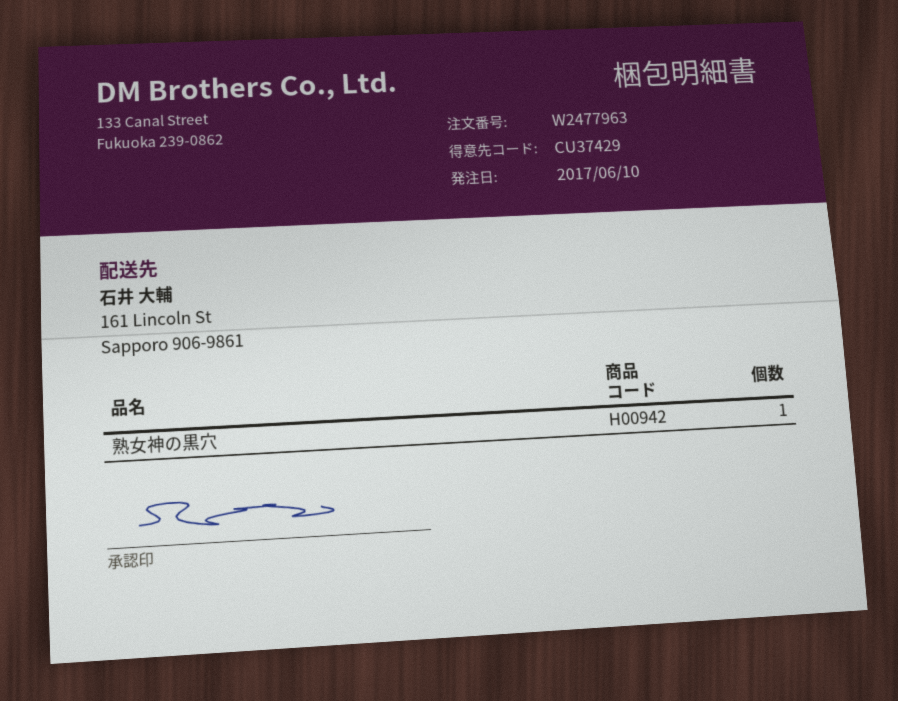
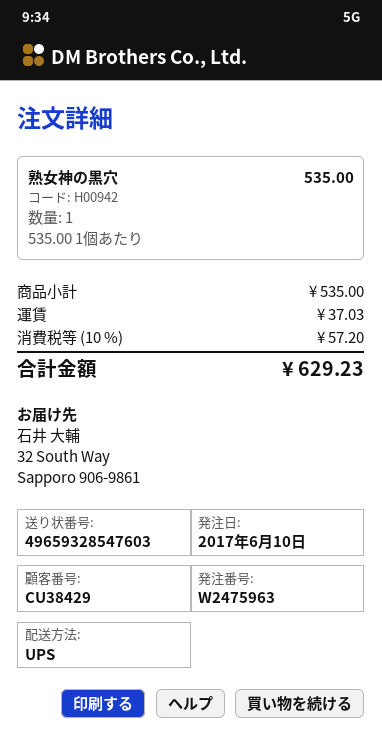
order number: W2477963 -> W2475963
customer number: CU37429 -> CU38429
ship to: 161 Lincoln St, Sapporo 906-9861 -> 32 South Way, Sapporo 906-9861

